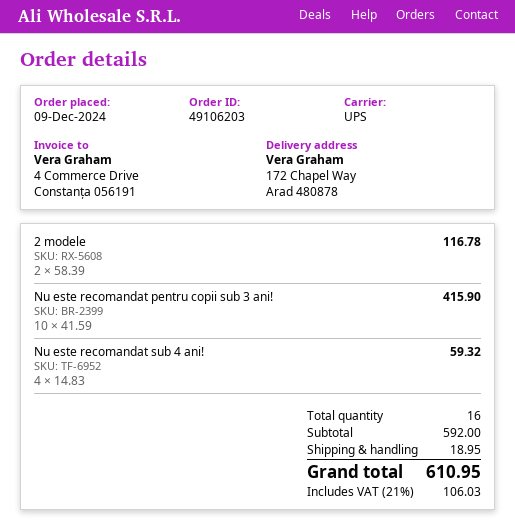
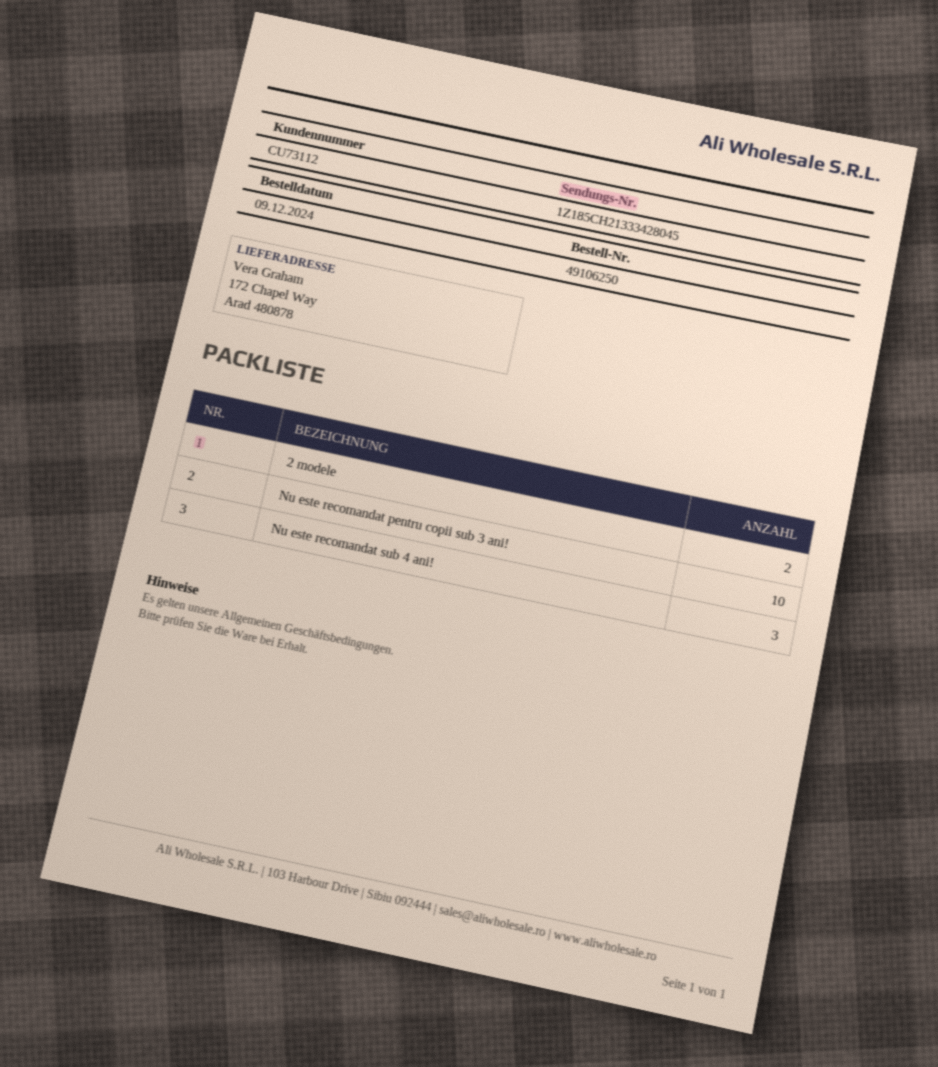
order number: 49106203 -> 49106250
Nu este recomandat sub 4 ani!: 4 -> 3

